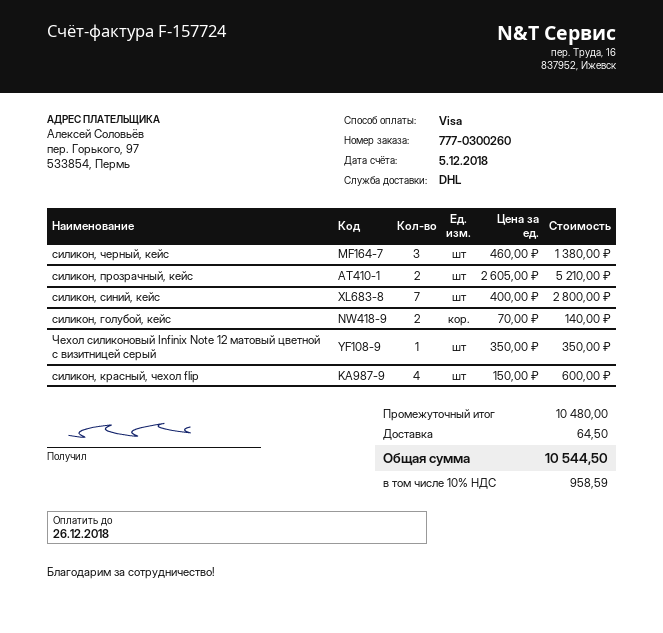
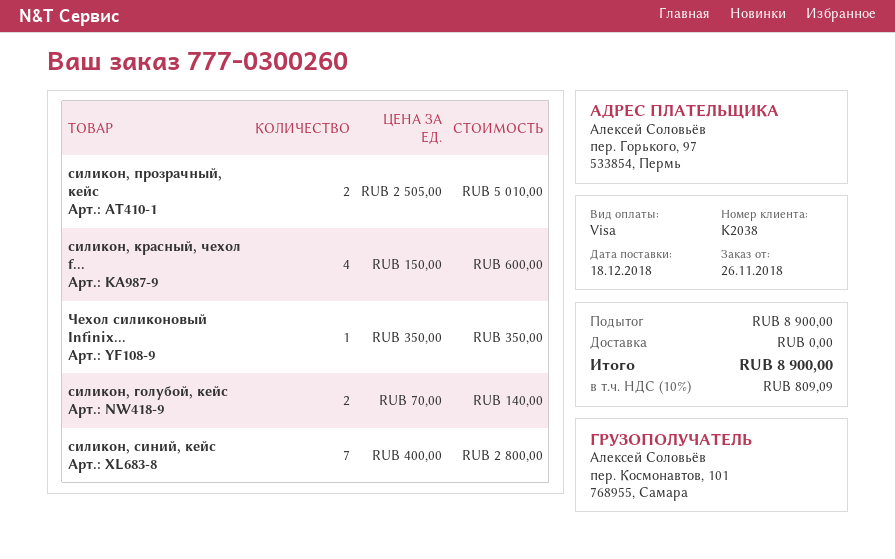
силикон, черный, кейс: 3 x 460.00 = 1380.00 -> none
силикон, прозрачный, кейс: 2 x 2605.00 = 5210.00 -> 2 x 2505.00 = 5010.00
subtotal: 10480.00 -> 8900.00
shipping: 64.50 -> 0.00
tax: 10% = 958.59 -> 10% = 809.09
total: 10544.50 -> 8900.00

